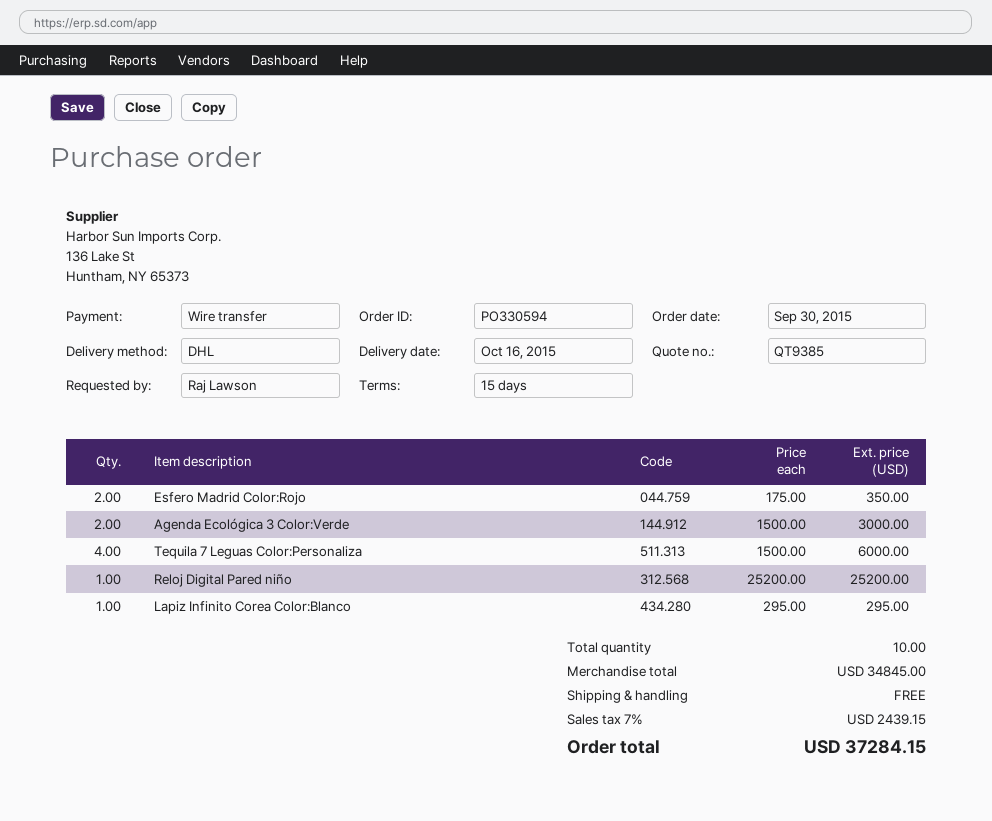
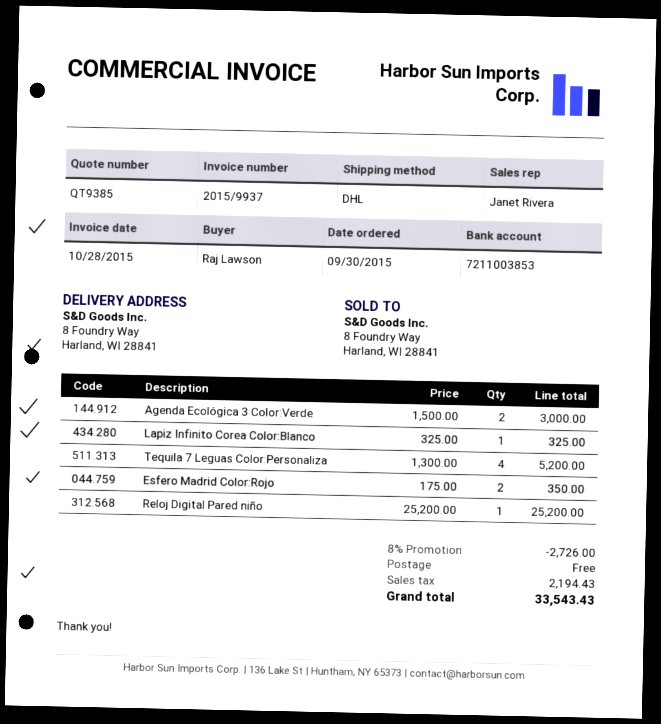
Tequila 7 Leguas Color:Personaliza: 4 x 1500.00 = 6000.00 -> 4 x 1300.00 = 5200.00
Lapiz Infinito Corea Color:Blanco: 1 x 295.00 = 295.00 -> 1 x 325.00 = 325.00
discount: none -> 8% = 2726.00
tax: 2439.15 -> 2194.43
total: 37284.15 -> 33543.43

